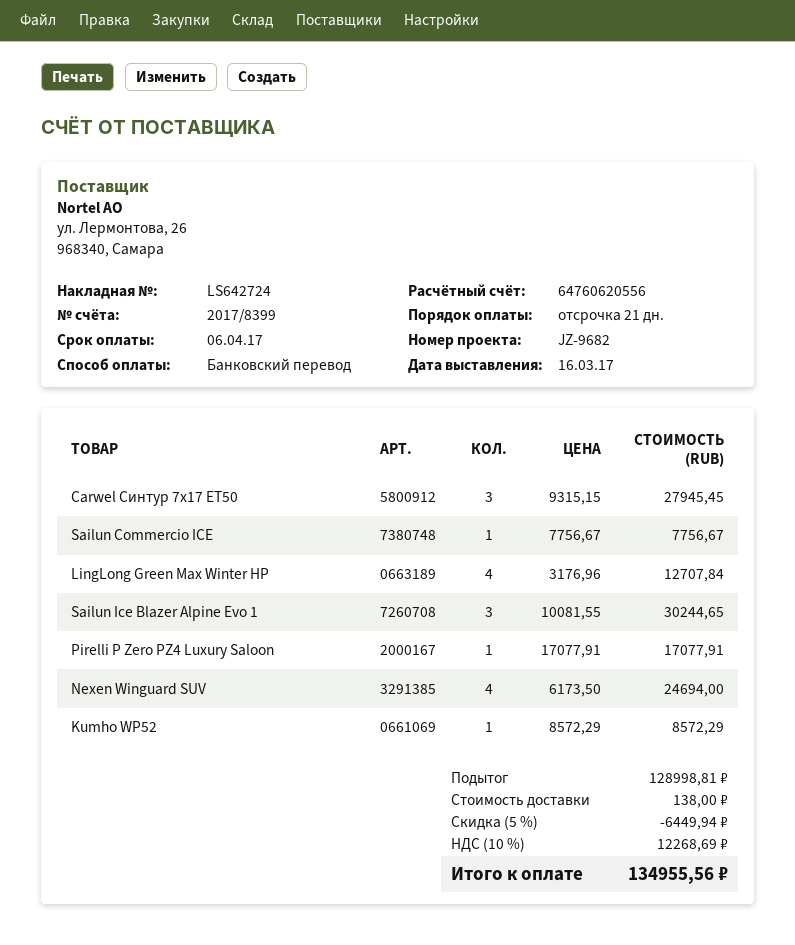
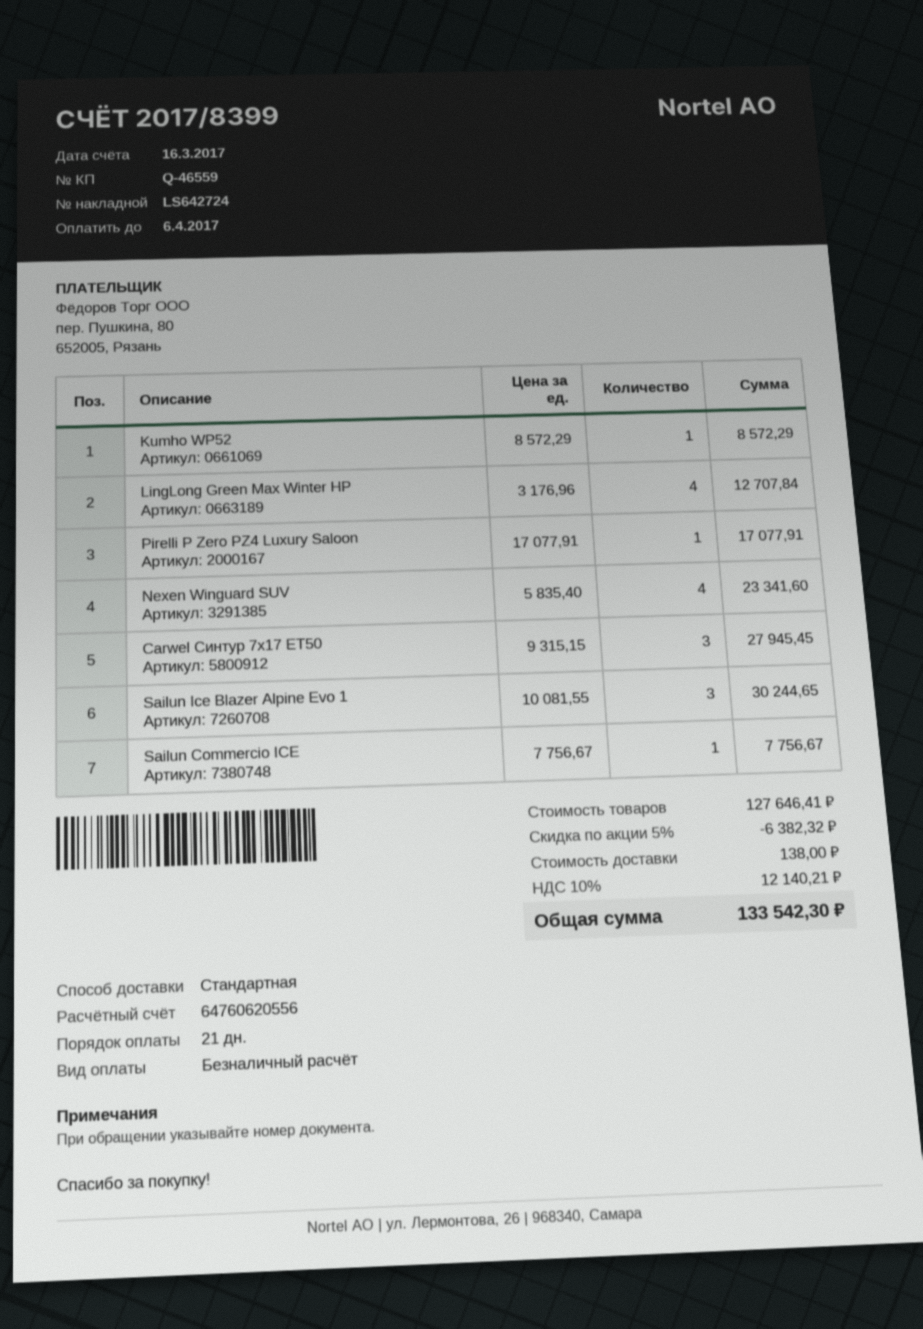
Nexen Winguard SUV: 4 x 6173.50 = 24694.00 -> 4 x 5835.40 = 23341.60
subtotal: 128998.81 -> 127646.41
discount: 5% = 6449.94 -> 5% = 6382.32
tax: 10% = 12268.69 -> 10% = 12140.21
total: 134955.56 -> 133542.30

